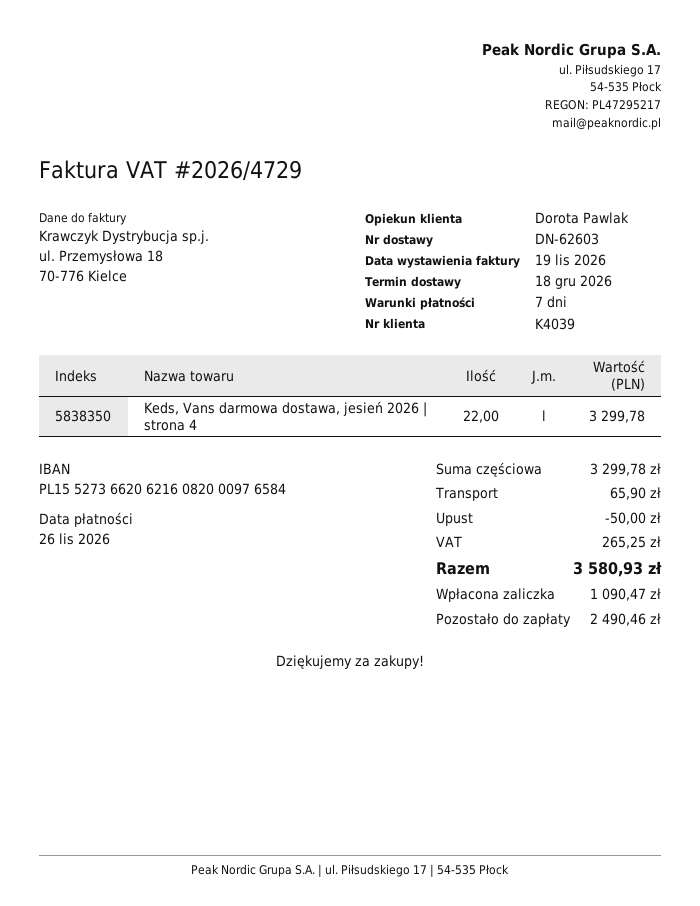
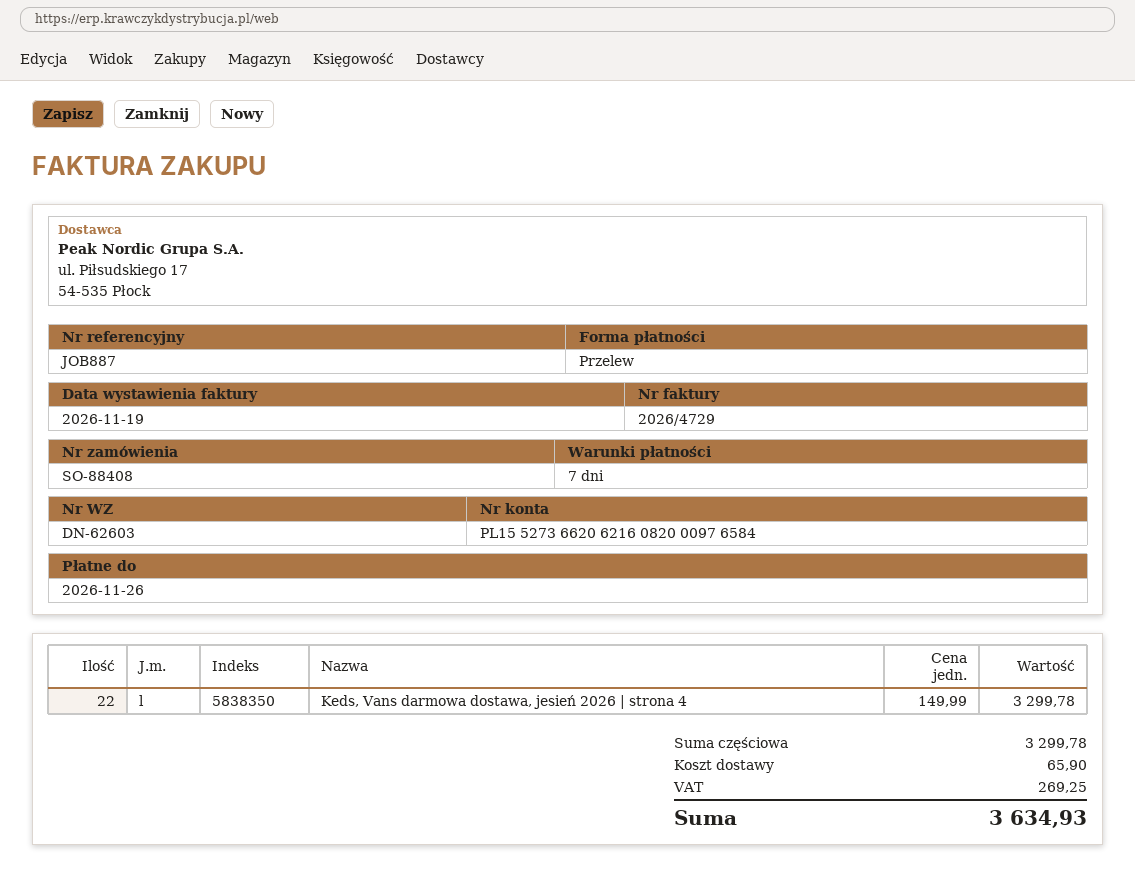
discount: 50.00 -> none
tax: 265.25 -> 269.25
total: 3580.93 -> 3634.93

